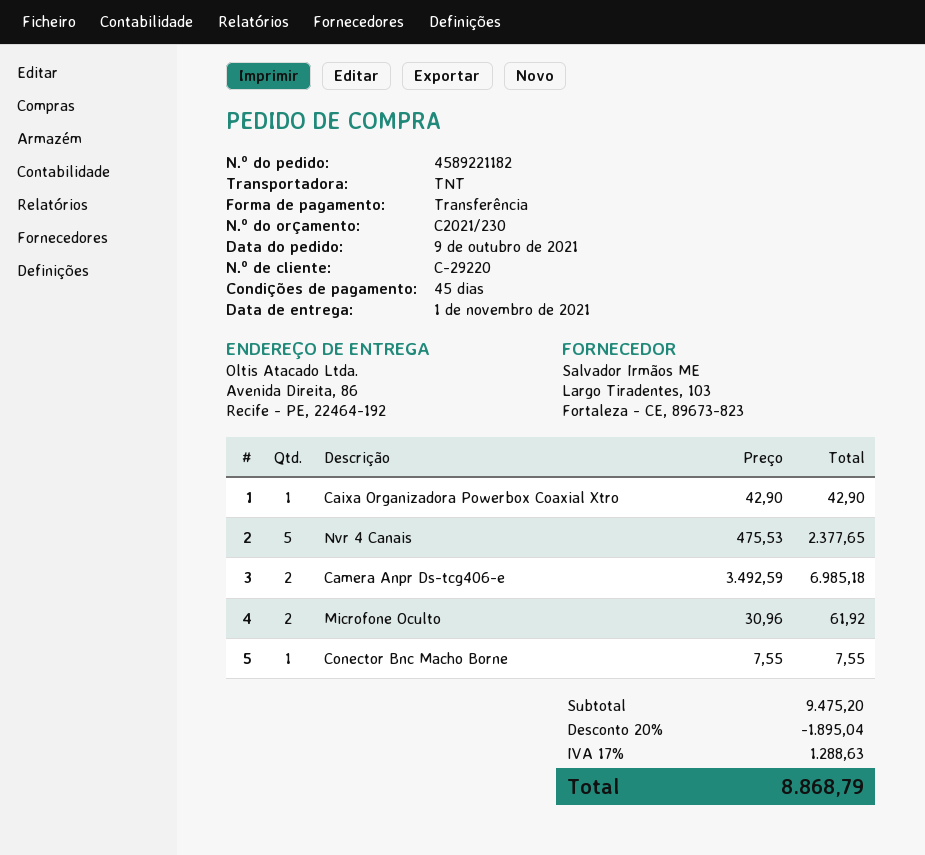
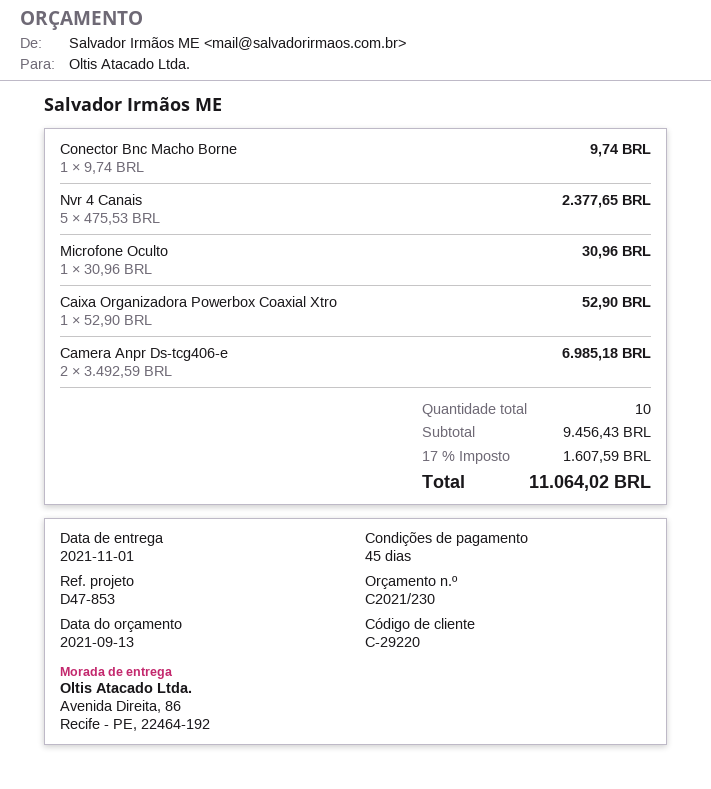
Caixa Organizadora Powerbox Coaxial Xtro: 1 x 42.90 = 42.90 -> 1 x 52.90 = 52.90
Microfone Oculto: 2 x 30.96 = 61.92 -> 1 x 30.96 = 30.96
Conector Bnc Macho Borne: 1 x 7.55 = 7.55 -> 1 x 9.74 = 9.74
subtotal: 9475.20 -> 9456.43
discount: 20% = 1895.04 -> none
tax: 17% = 1288.63 -> 17% = 1607.59
total: 8868.79 -> 11064.02

